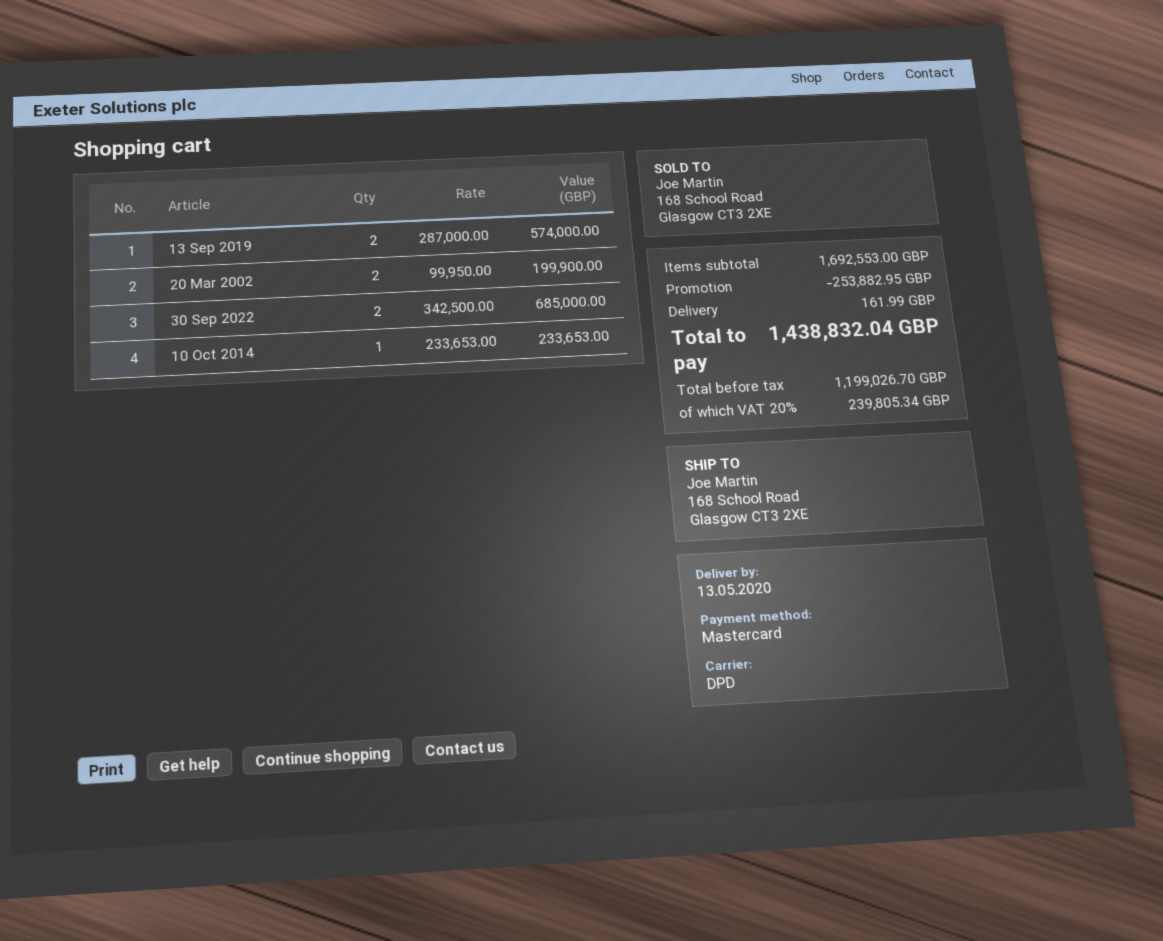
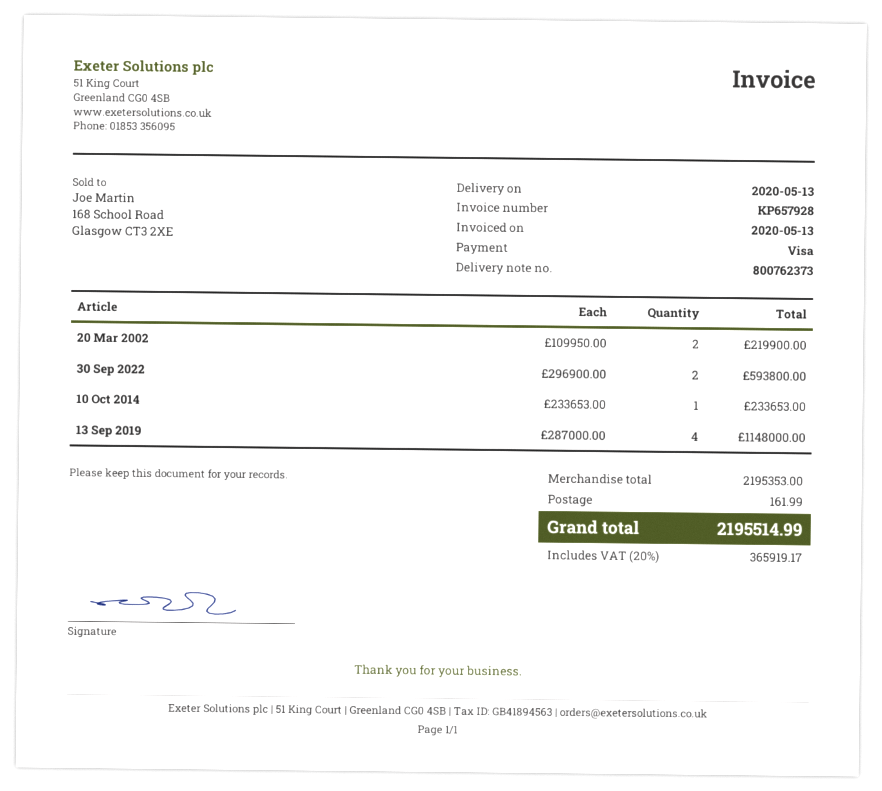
payment method: Mastercard -> Visa
13 Sep 2019: 2 x 287000.00 = 574000.00 -> 4 x 287000.00 = 1148000.00
20 Mar 2002: 2 x 99950.00 = 199900.00 -> 2 x 109950.00 = 219900.00
30 Sep 2022: 2 x 342500.00 = 685000.00 -> 2 x 296900.00 = 593800.00
subtotal: 1692553.00 -> 2195353.00
discount: 253882.95 -> none
tax: 20% = 239805.34 -> 20% = 365919.17
total: 1438832.04 -> 2195514.99

